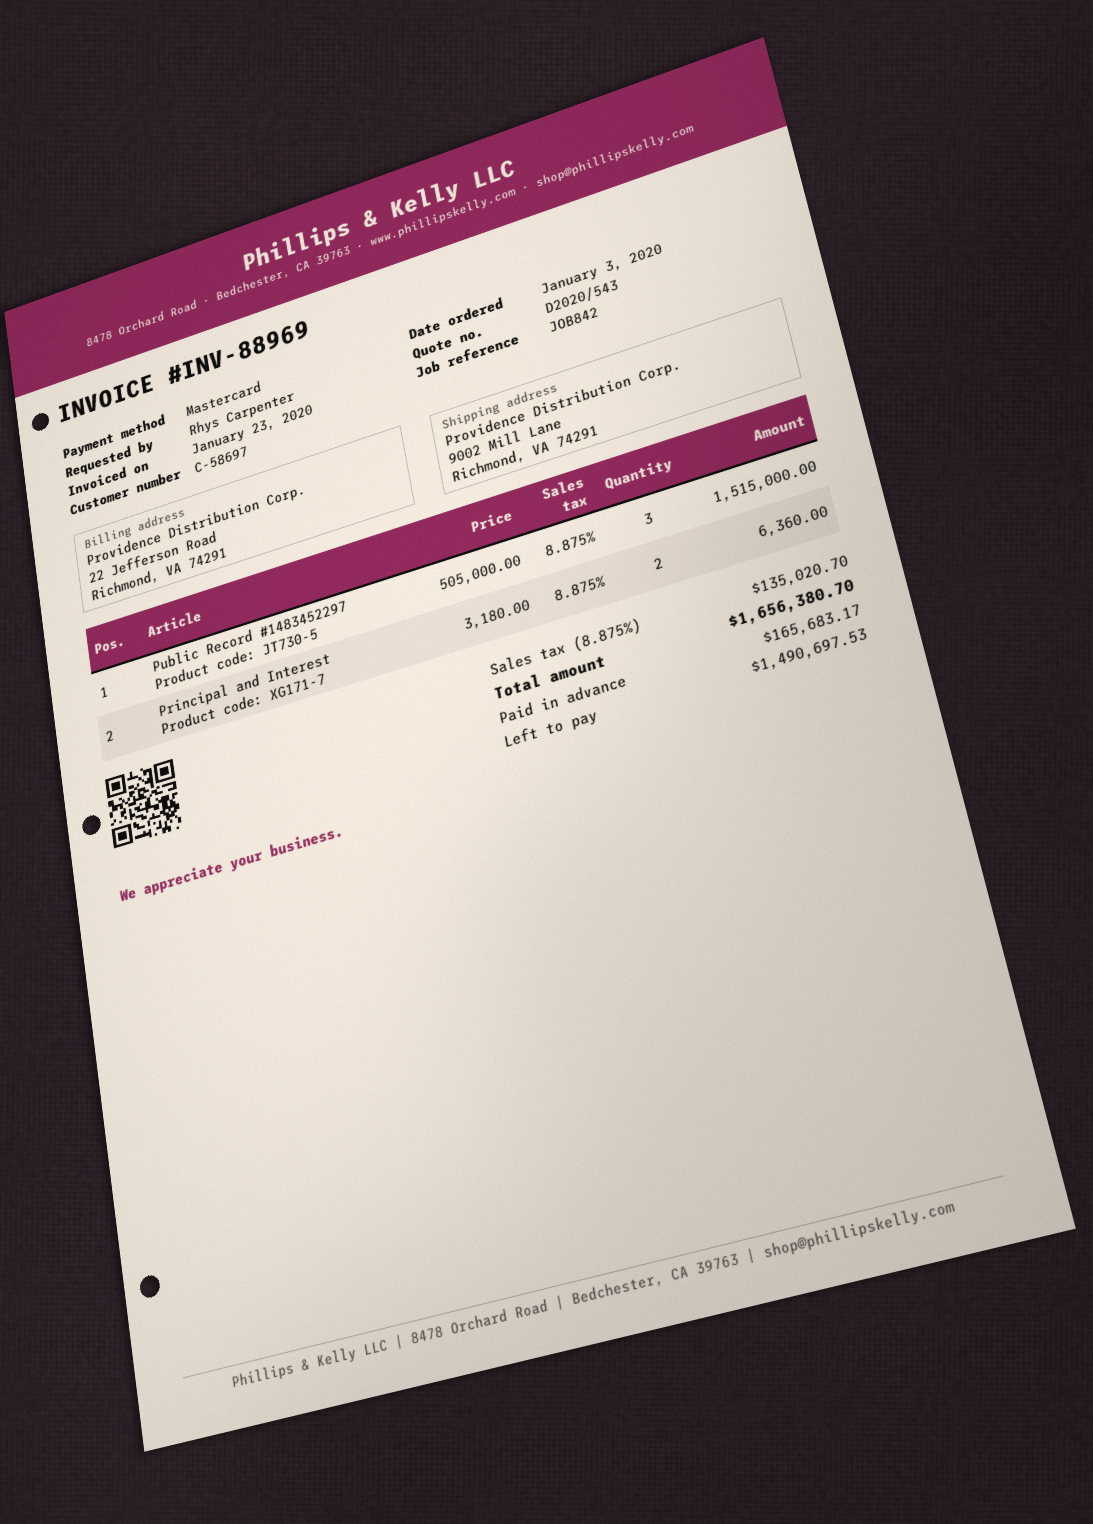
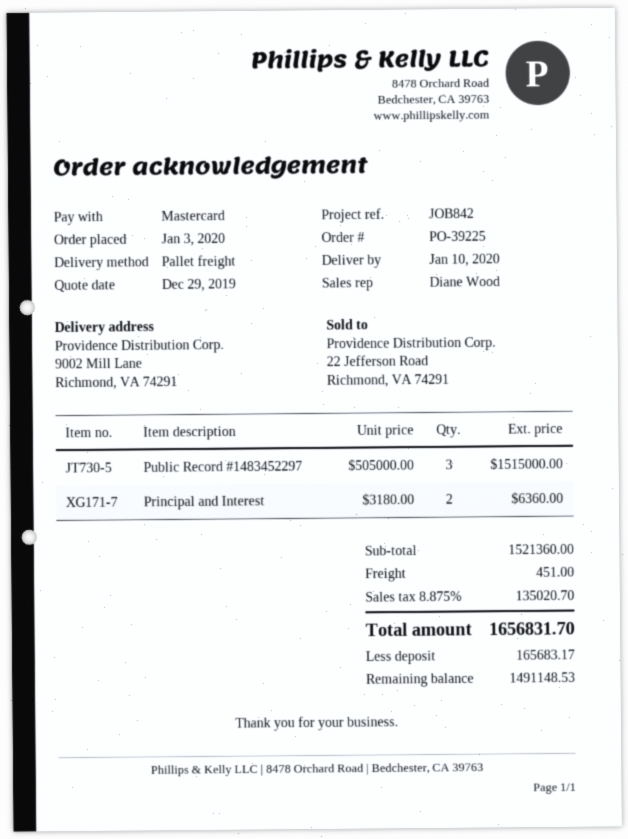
shipping: none -> 451.00
total: 1656380.70 -> 1656831.70
balance: 1490697.53 -> 1491148.53

